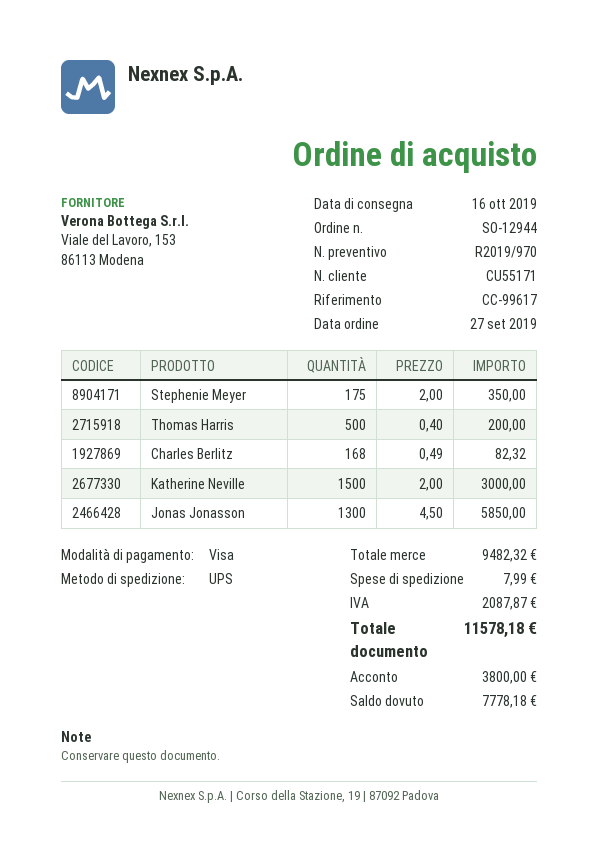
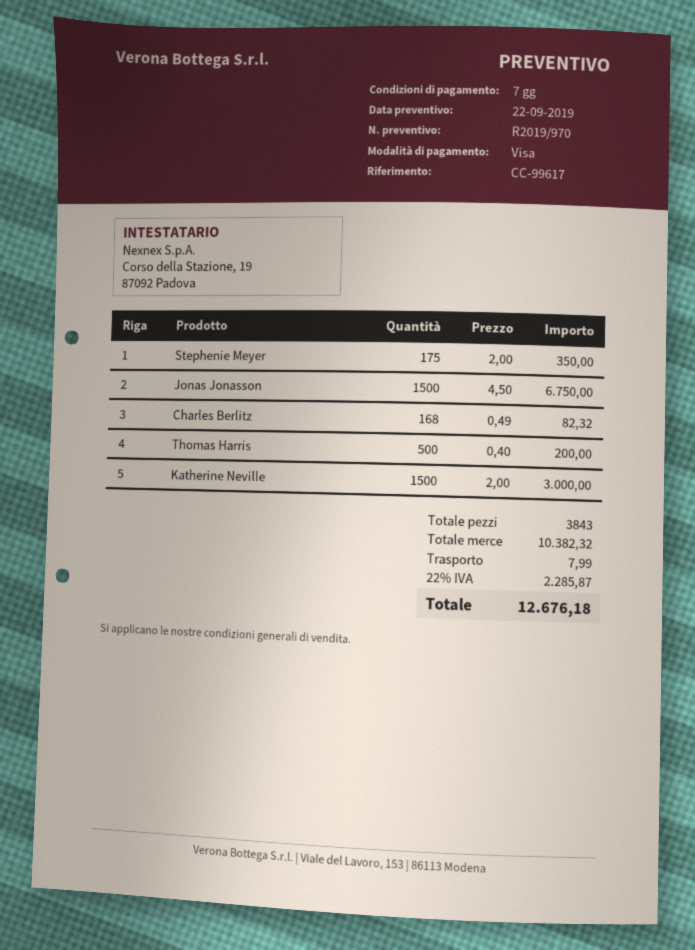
Jonas Jonasson: 1300 x 4.50 = 5850.00 -> 1500 x 4.50 = 6750.00
subtotal: 9482.32 -> 10382.32
tax: 2087.87 -> 2285.87
total: 11578.18 -> 12676.18

